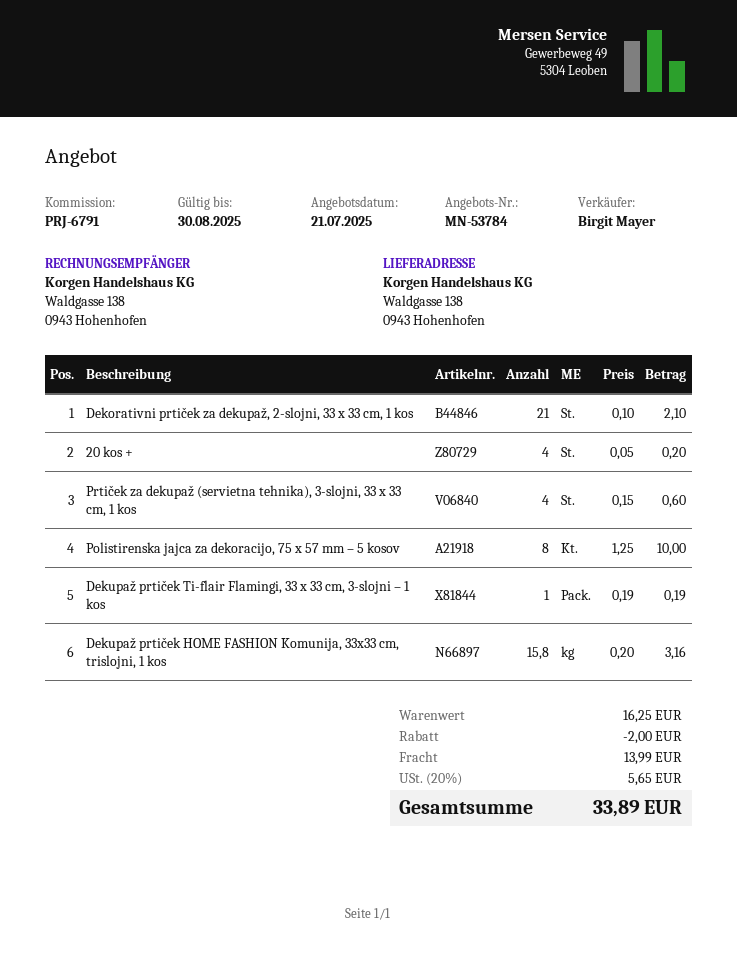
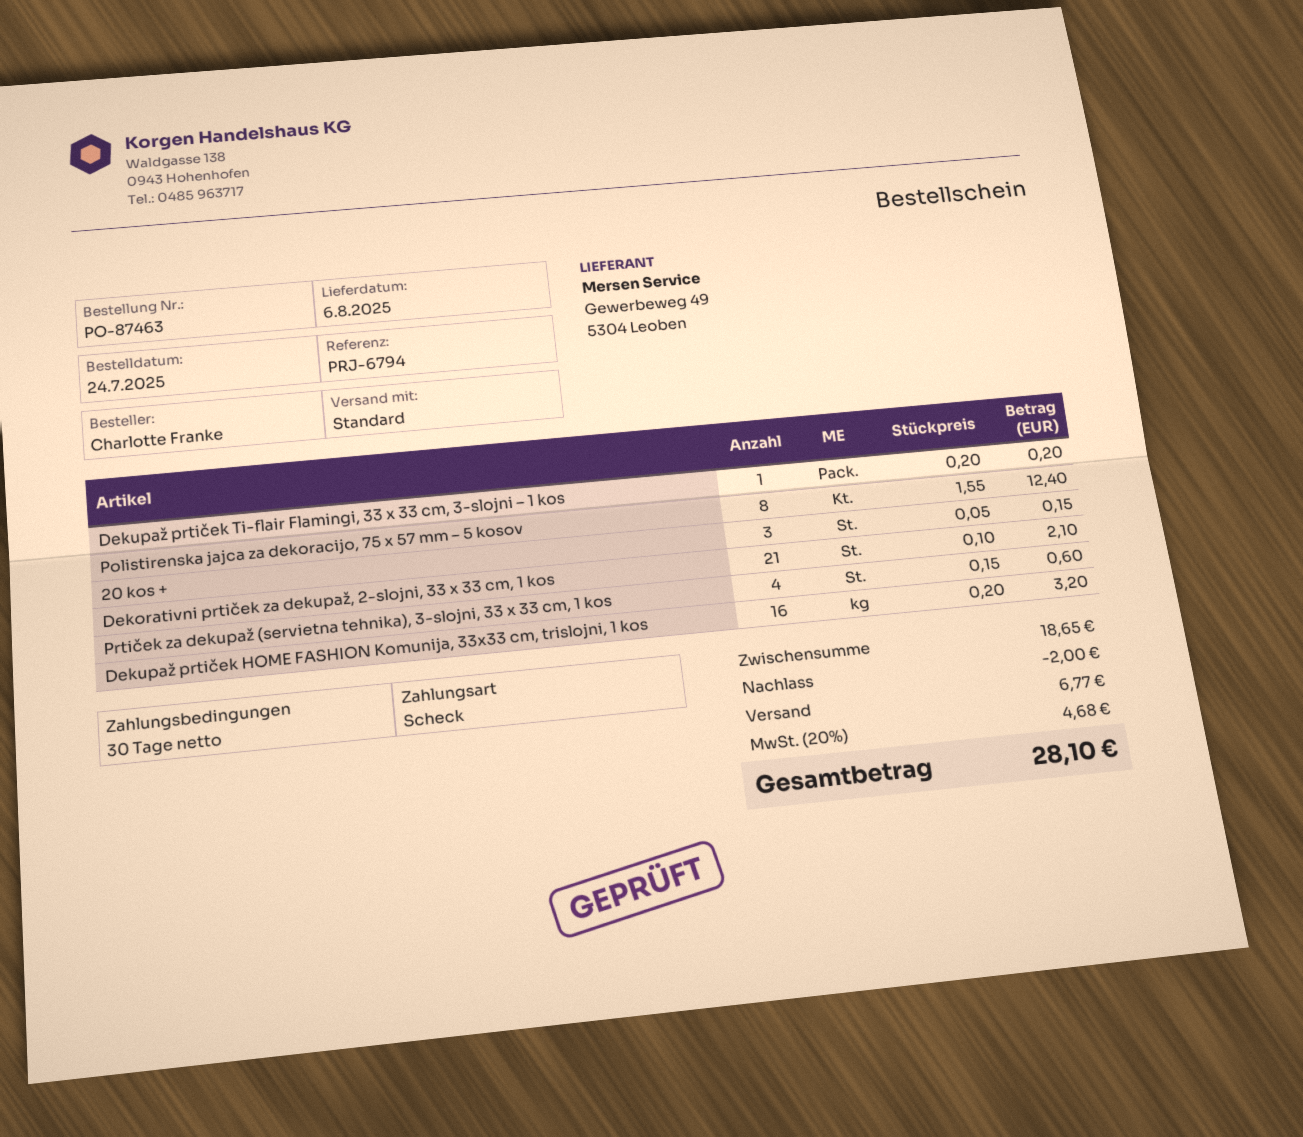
reference: PRJ-6791 -> PRJ-6794
20 kos +: 4 x 0.05 = 0.20 -> 3 x 0.05 = 0.15
Polistirenska jajca za dekoracijo, 75 x 57 mm – 5 kosov: 8 x 1.25 = 10.00 -> 8 x 1.55 = 12.40
Dekupaž prtiček Ti-flair Flamingi, 33 x 33 cm, 3-slojni – 1 kos: 1 x 0.19 = 0.19 -> 1 x 0.20 = 0.20
Dekupaž prtiček HOME FASHION Komunija, 33x33 cm, trislojni, 1 kos: 15.8 x 0.20 = 3.16 -> 16 x 0.20 = 3.20
subtotal: 16.25 -> 18.65
shipping: 13.99 -> 6.77
tax: 20% = 5.65 -> 20% = 4.68
total: 33.89 -> 28.10

